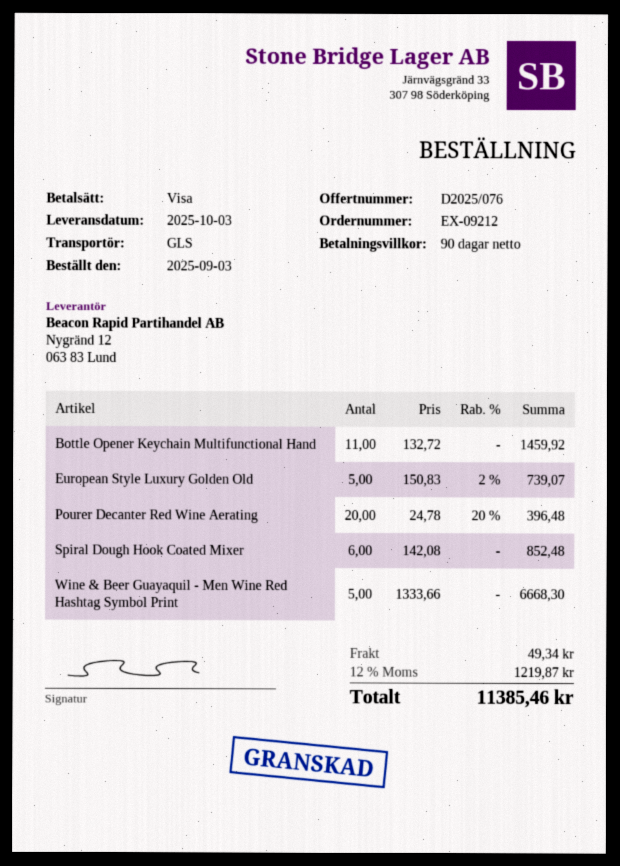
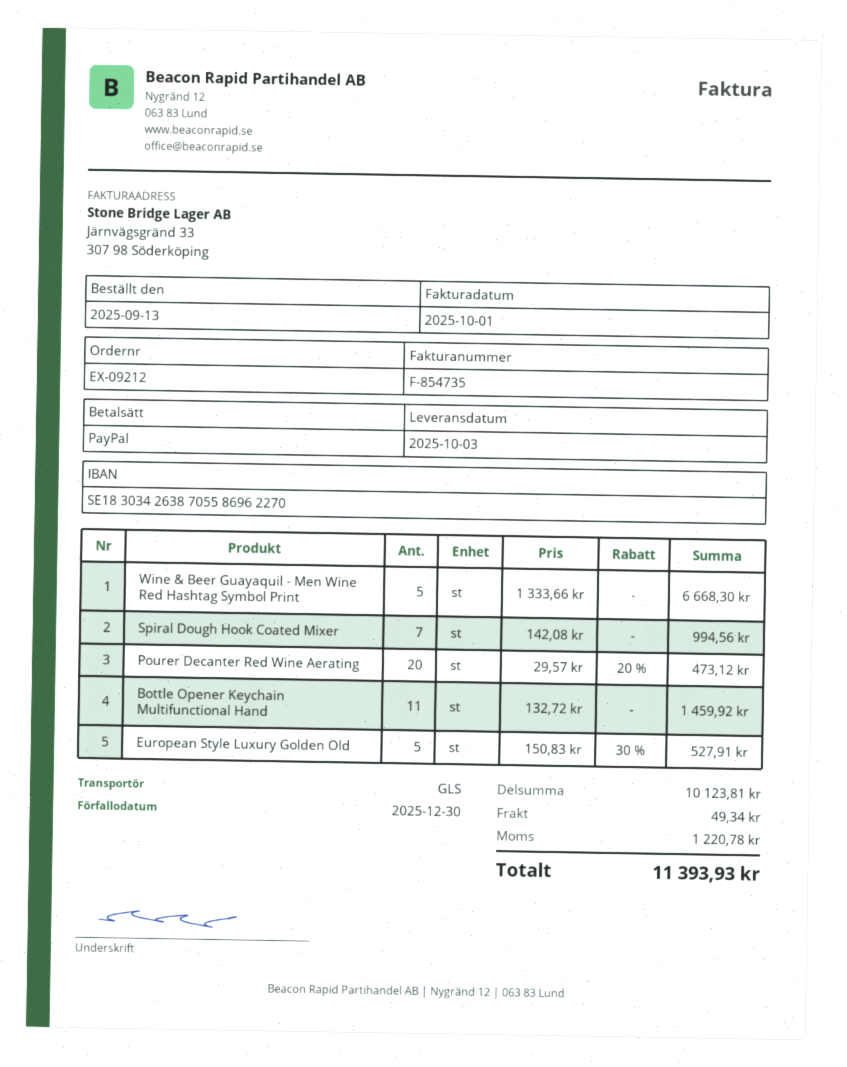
order date: 2025-09-03 -> 2025-09-13
payment method: Visa -> PayPal
European Style Luxury Golden Old: 5 x 150.83 - 2% = 739.07 -> 5 x 150.83 - 30% = 527.91
Pourer Decanter Red Wine Aerating: 20 x 24.78 - 20% = 396.48 -> 20 x 29.57 - 20% = 473.12
Spiral Dough Hook Coated Mixer: 6 x 142.08 = 852.48 -> 7 x 142.08 = 994.56
tax: 1219.87 -> 1220.78
total: 11385.46 -> 11393.93

